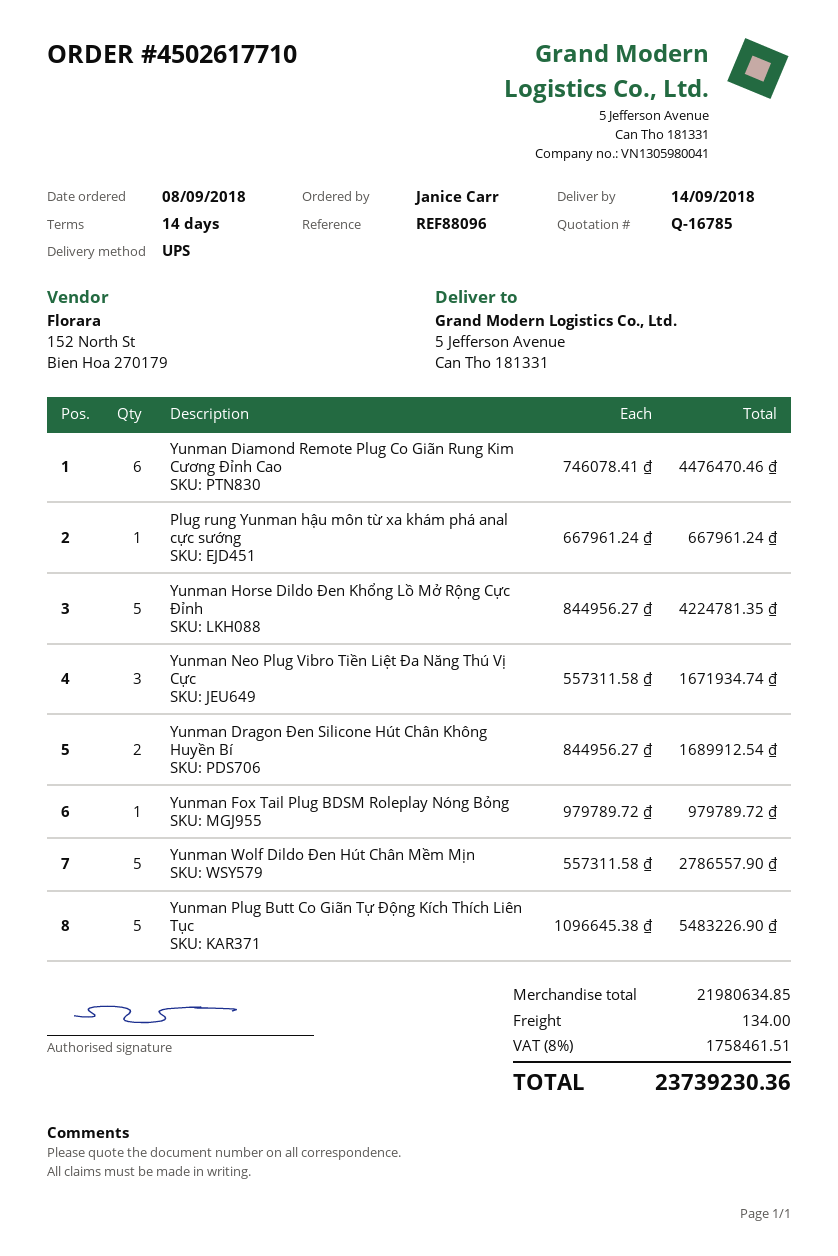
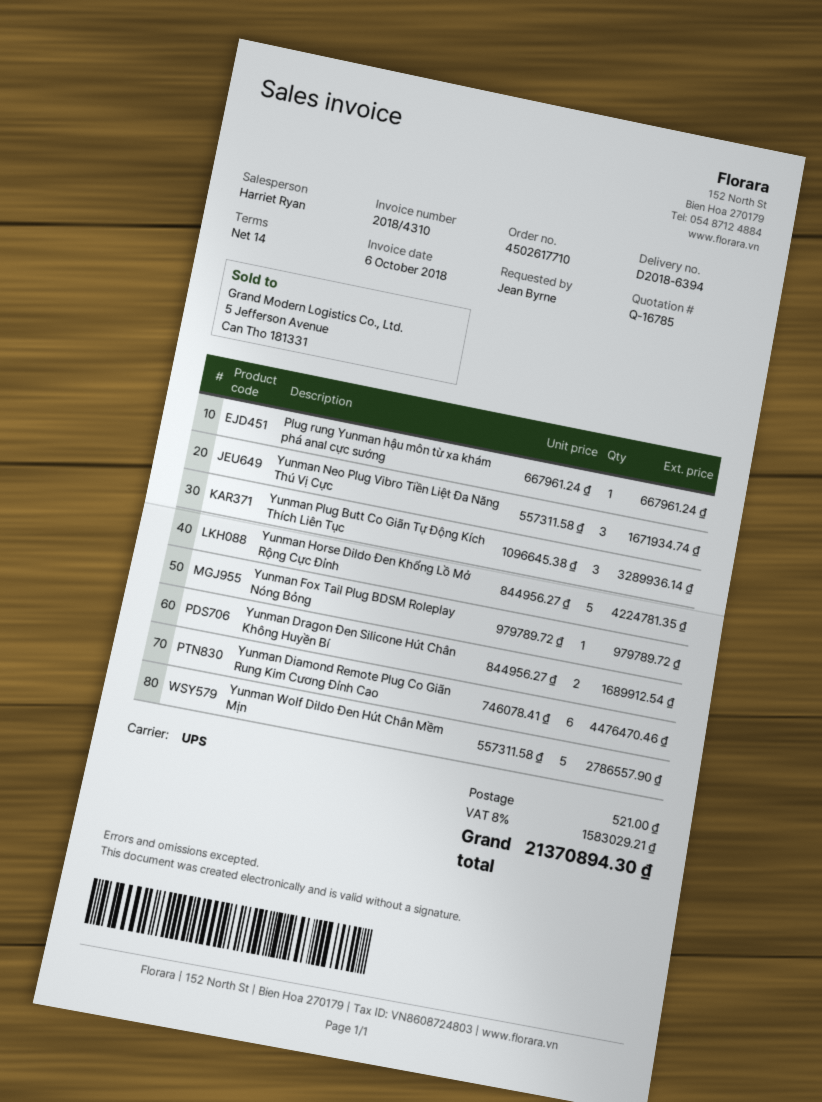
ordered by: Janice Carr -> Jean Byrne
Yunman Plug Butt Co Giãn Tự Động Kích Thích Liên Tục: 5 x 1096645.38 = 5483226.90 -> 3 x 1096645.38 = 3289936.14
shipping: 134.00 -> 521.00
tax: 8% = 1758461.51 -> 8% = 1583029.21
total: 23739230.36 -> 21370894.30

